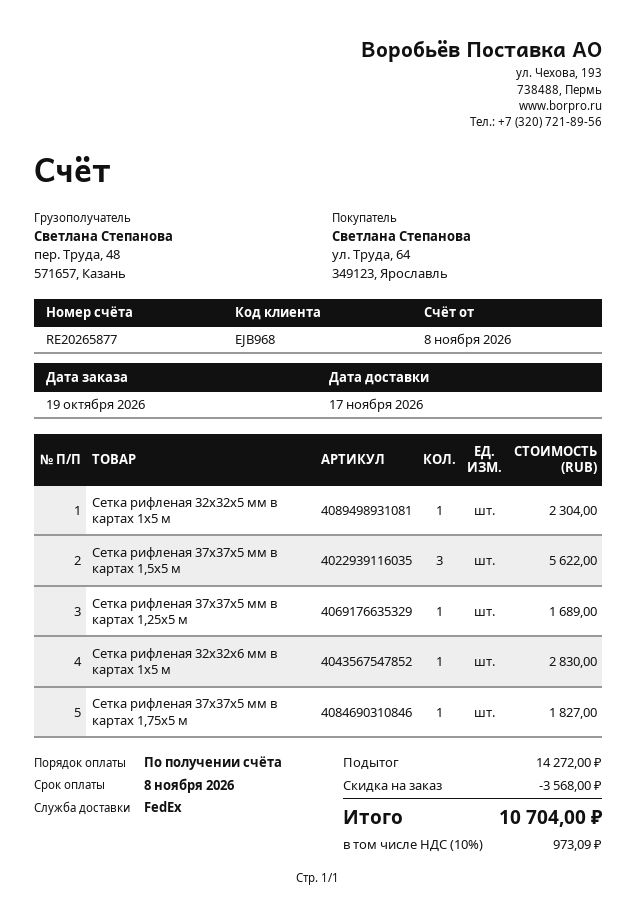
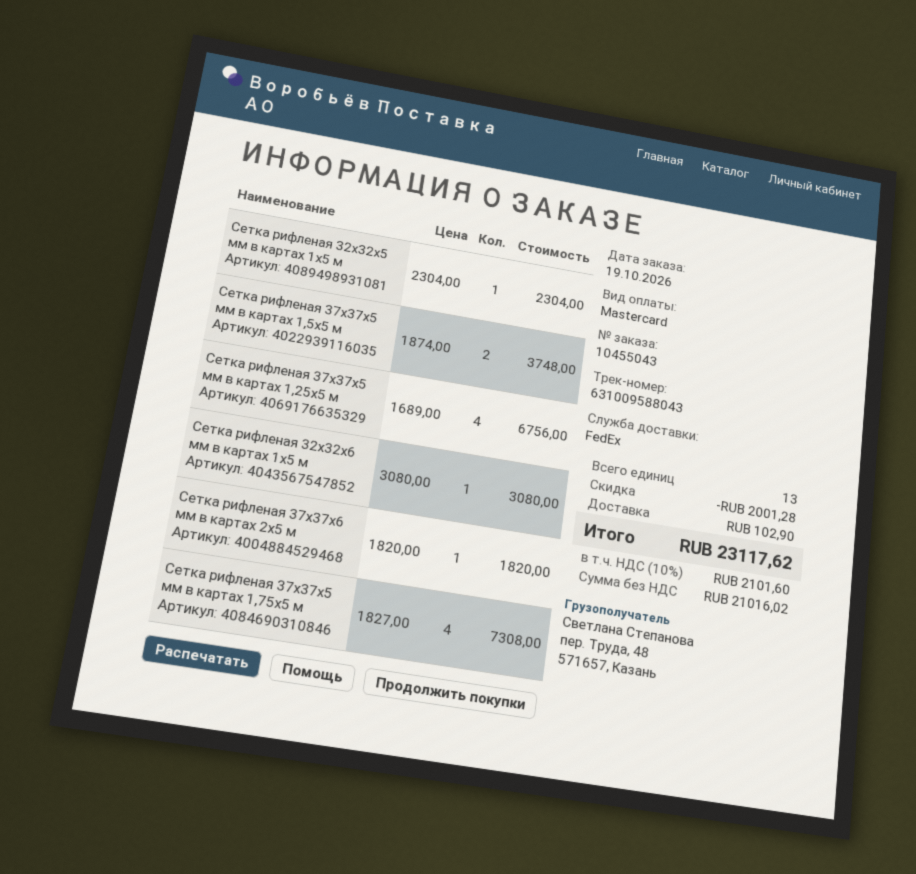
Сетка рифленая 37х37х5 мм в картах 1,5х5 м: 3 for 5622.00 -> 2 for 3748.00
Сетка рифленая 37х37х5 мм в картах 1,25х5 м: 1 for 1689.00 -> 4 for 6756.00
Сетка рифленая 32х32х6 мм в картах 1х5 м: 1 for 2830.00 -> 1 for 3080.00
Сетка рифленая 37х37х5 мм в картах 1,75х5 м: 1 for 1827.00 -> 4 for 7308.00
Сетка рифленая 37х37х6 мм в картах 2х5 м: none -> 1 for 1820.00
discount: 3568.00 -> 2001.28
shipping: none -> 102.90
tax: 10% = 973.09 -> 10% = 2101.60
total: 10704.00 -> 23117.62

